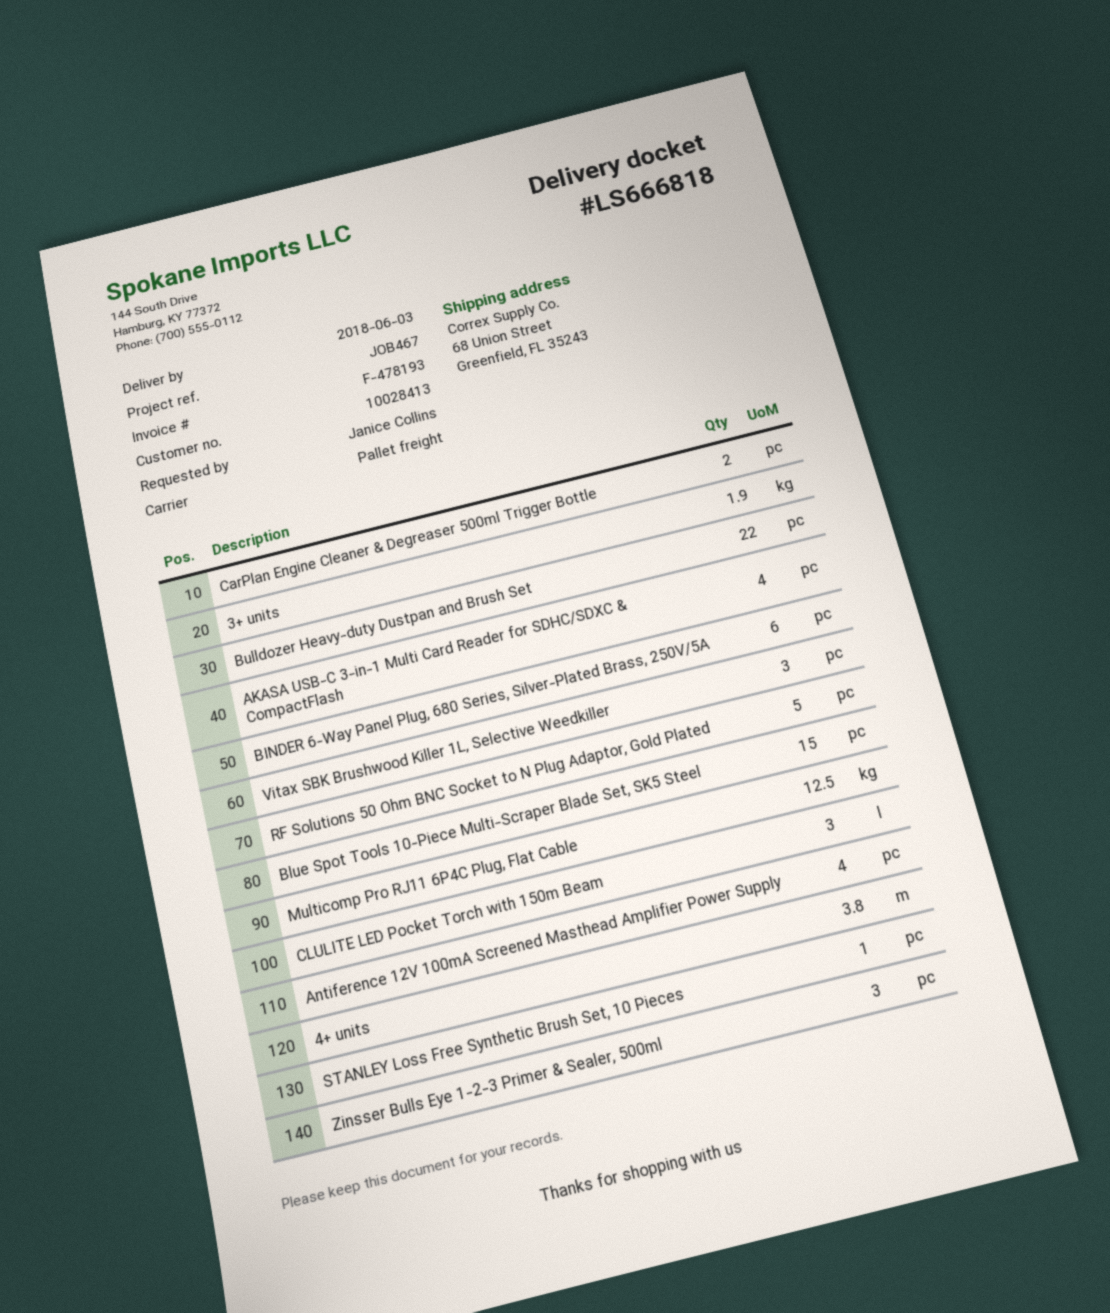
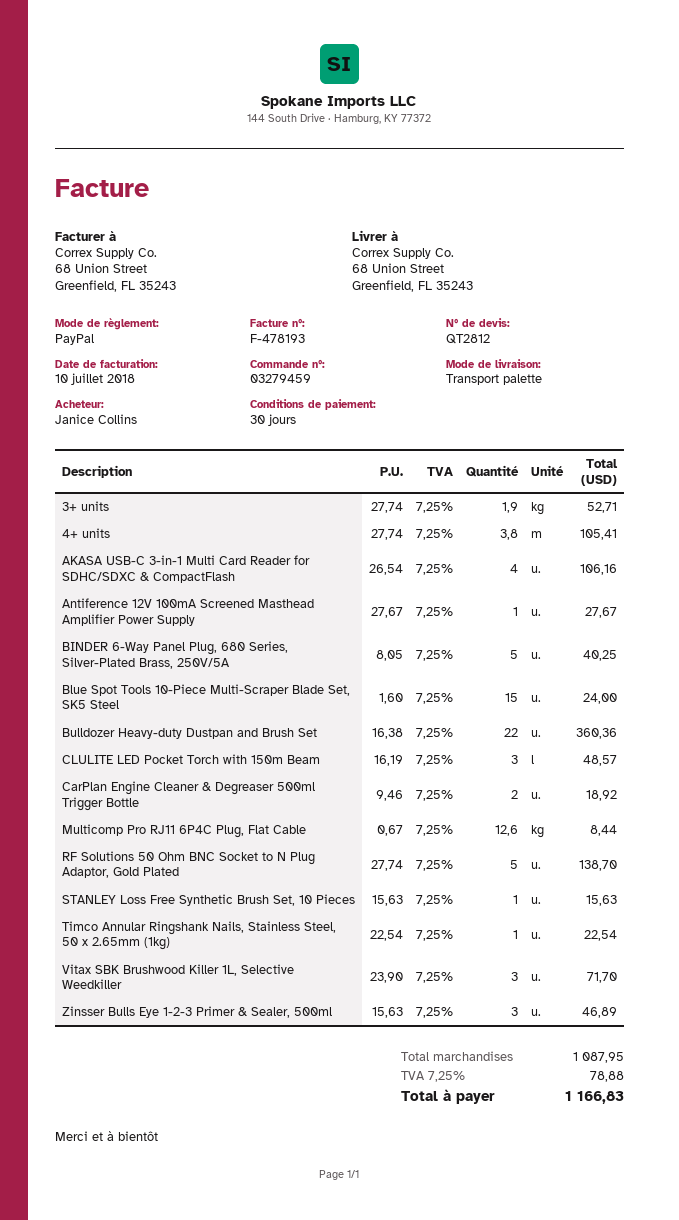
BINDER 6-Way Panel Plug, 680 Series, Silver-Plated Brass, 250V/5A: 6 -> 5
Multicomp Pro RJ11 6P4C Plug, Flat Cable: 12.5 -> 12.6
Antiference 12V 100mA Screened Masthead Amplifier Power Supply: 4 -> 1
Timco Annular Ringshank Nails, Stainless Steel, 50 x 2.65mm (1kg): none -> 1

